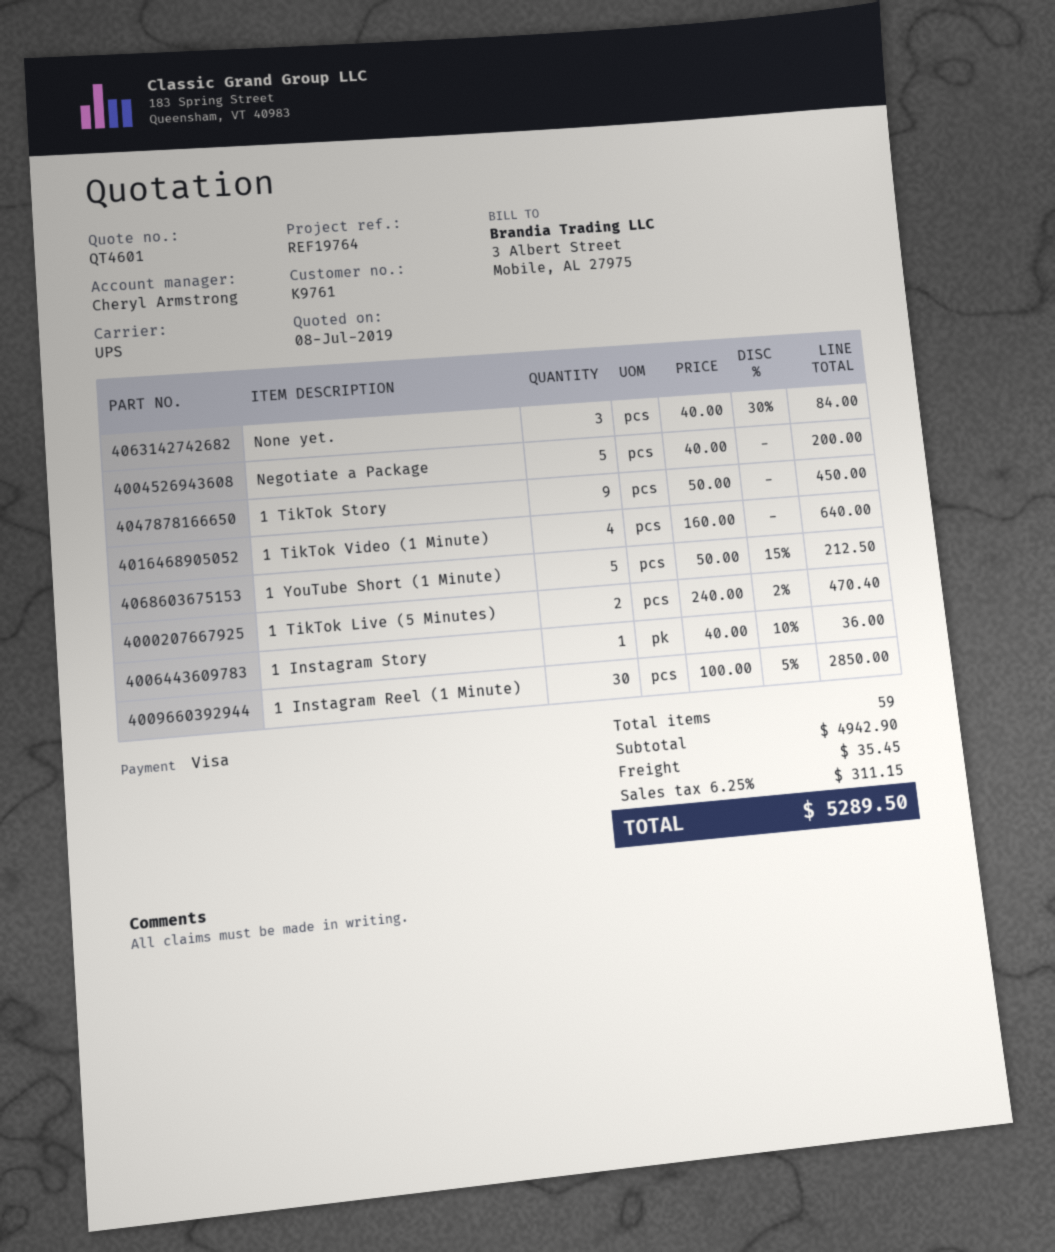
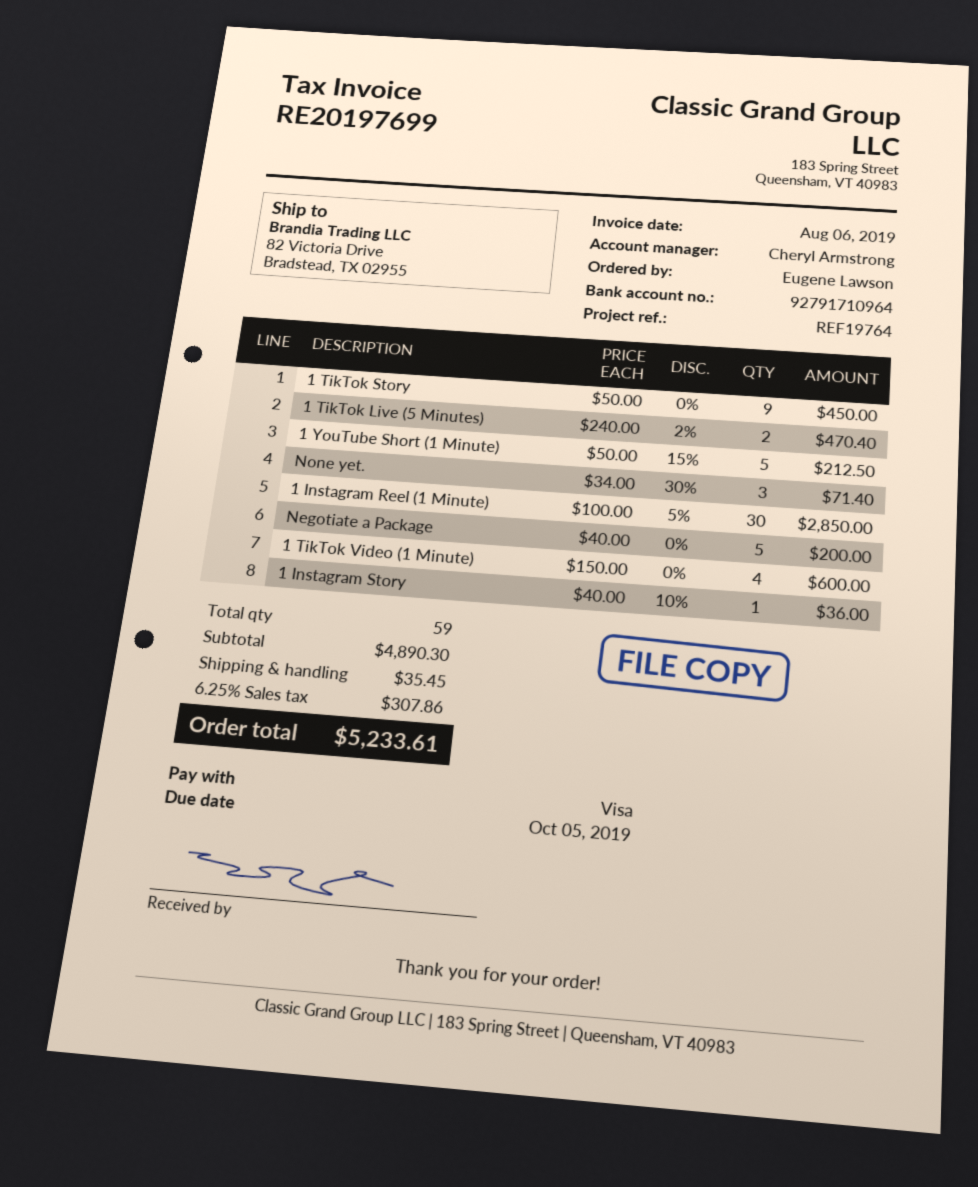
None yet.: 3 x 40.00 - 30% = 84.00 -> 3 x 34.00 - 30% = 71.40
1 TikTok Video (1 Minute): 4 x 160.00 = 640.00 -> 4 x 150.00 = 600.00
subtotal: 4942.90 -> 4890.30
tax: 6.25% = 311.15 -> 6.25% = 307.86
total: 5289.50 -> 5233.61

